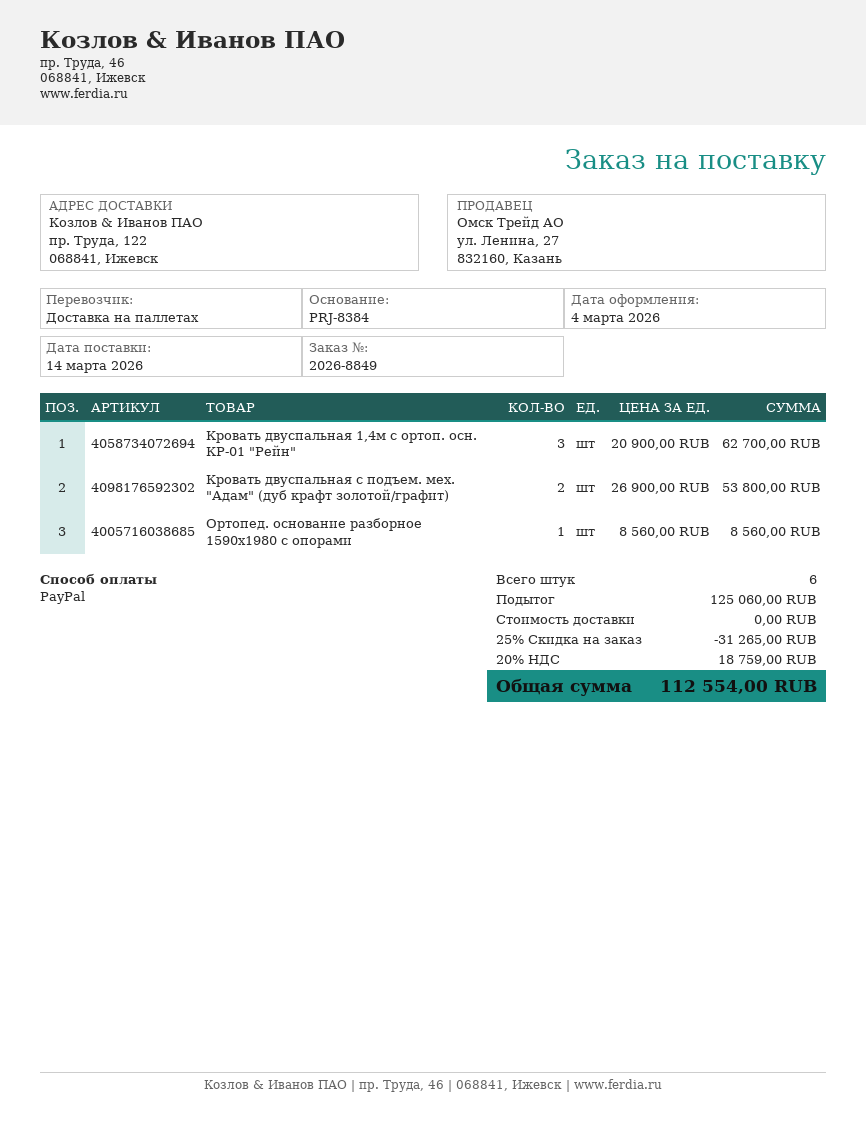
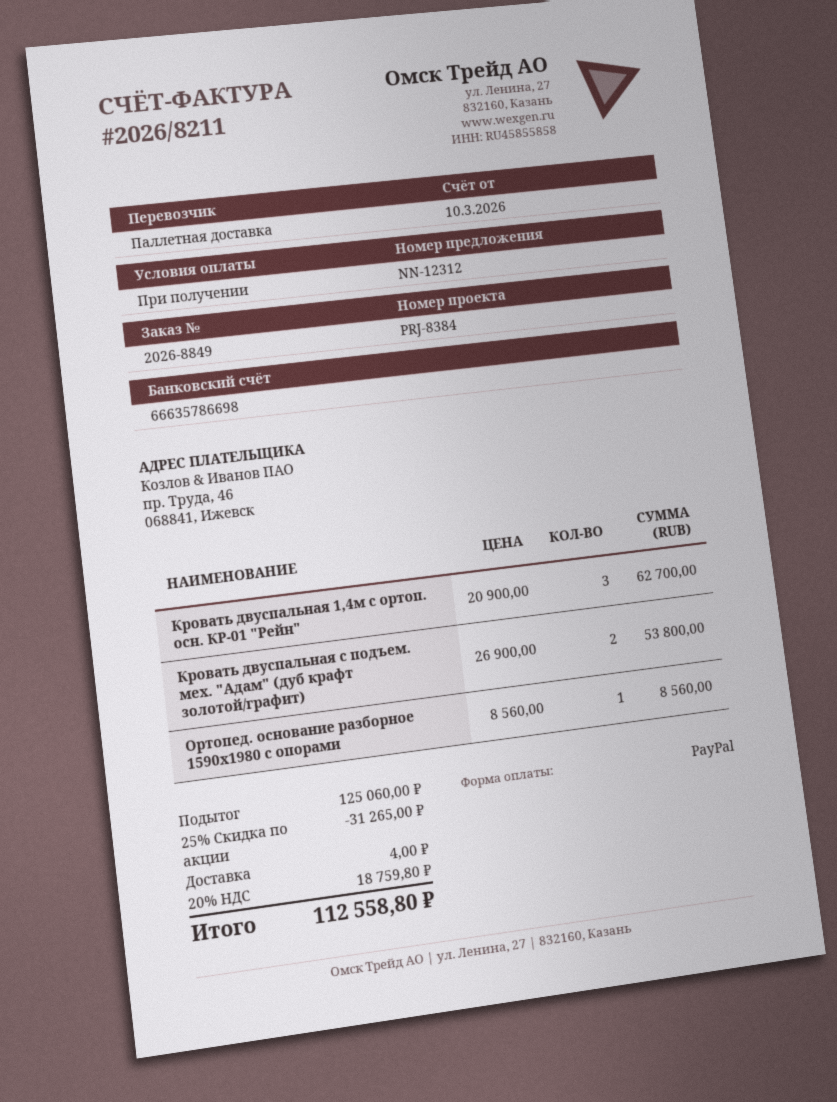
shipping: 0.00 -> 4.00
tax: 20% = 18759.00 -> 20% = 18759.80
total: 112554.00 -> 112558.80

